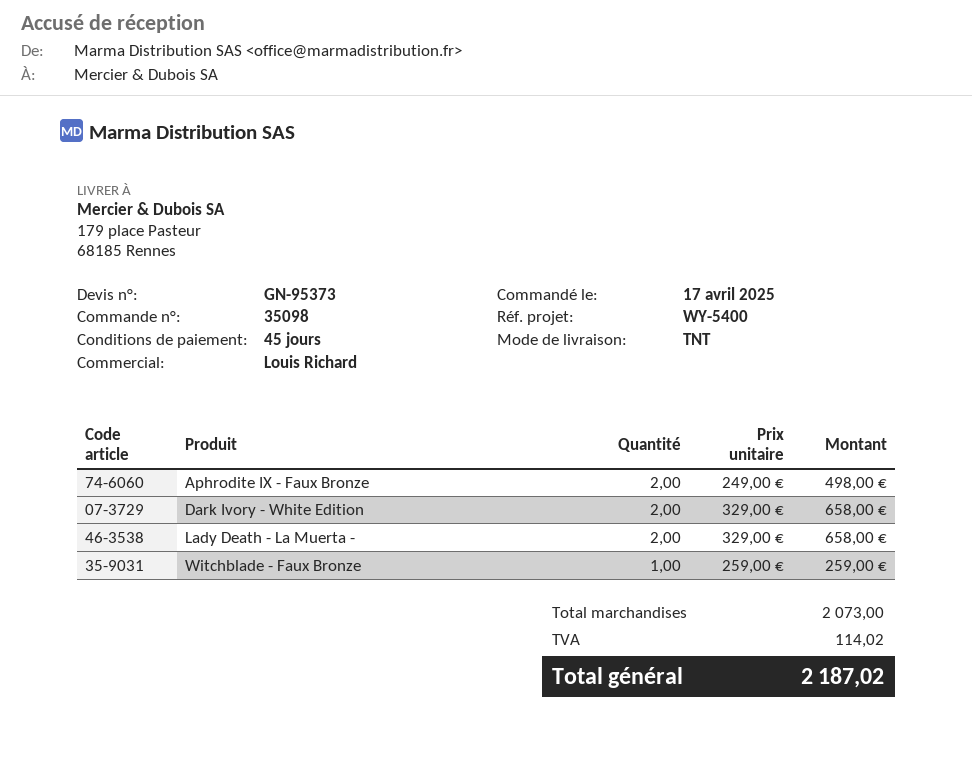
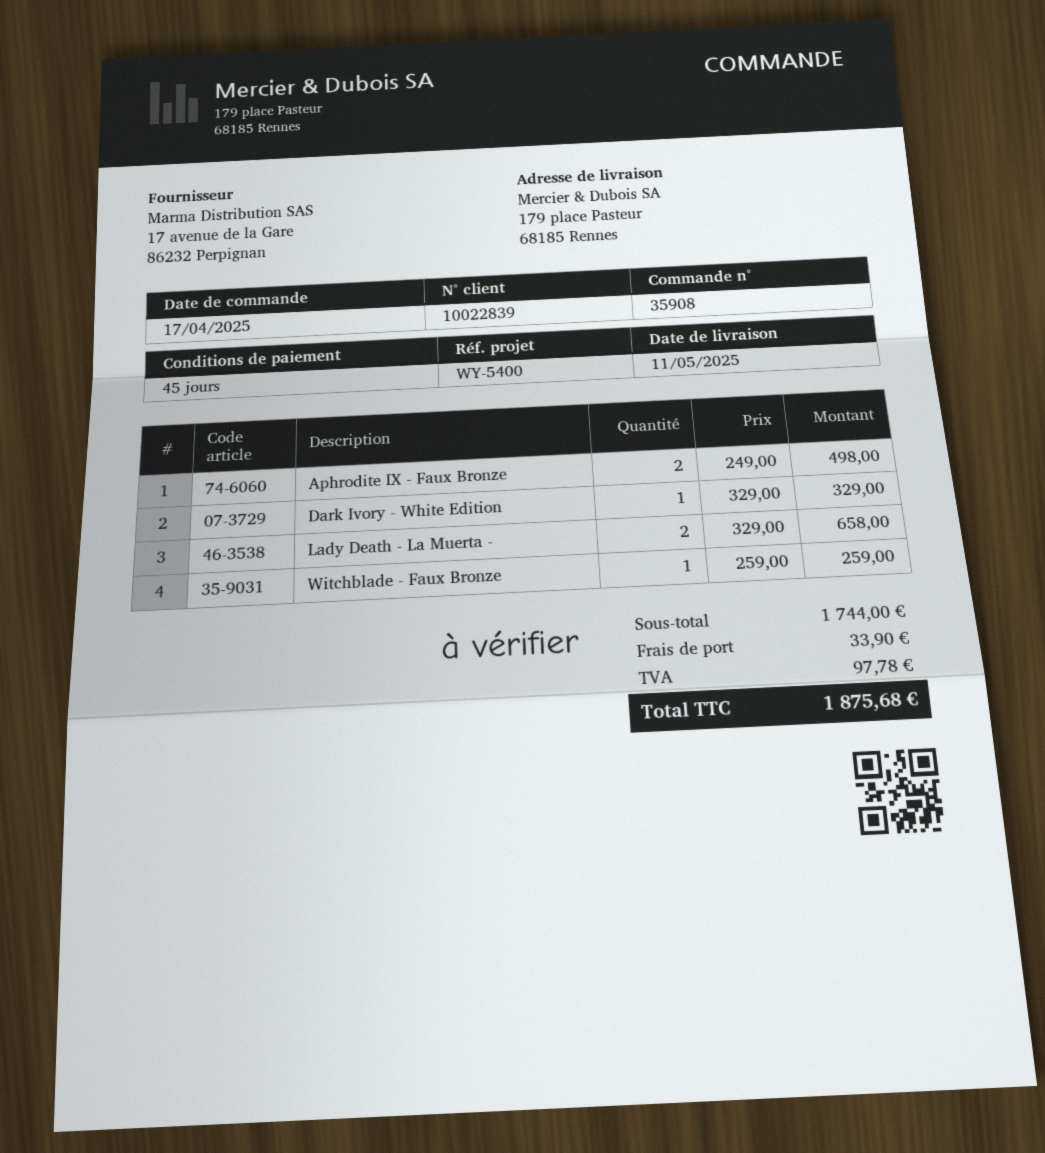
order number: 35098 -> 35908
Dark Ivory - White Edition: 2 x 329.00 = 658.00 -> 1 x 329.00 = 329.00
subtotal: 2073.00 -> 1744.00
shipping: none -> 33.90
tax: 114.02 -> 97.78
total: 2187.02 -> 1875.68

